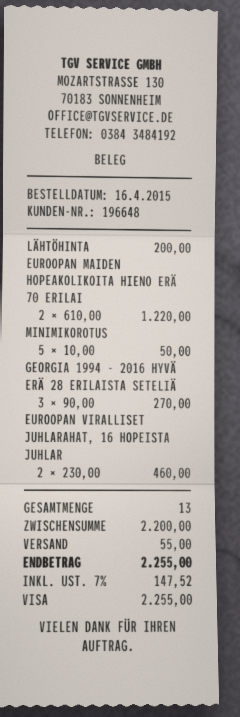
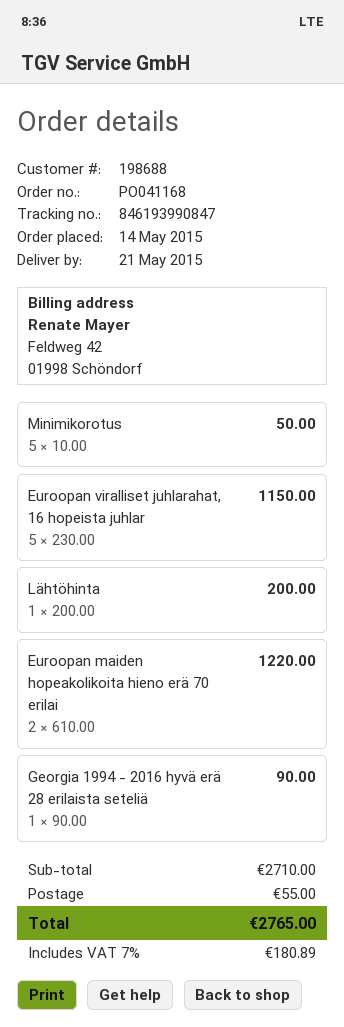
order date: 2015-04-16 -> 2015-05-14
customer number: 196648 -> 198688
GEORGIA 1994 - 2016 HYVÄ ERÄ 28 ERILAISTA SETELIÄ: 3 x 90.00 = 270.00 -> 1 x 90.00 = 90.00
EUROOPAN VIRALLISET JUHLARAHAT, 16 HOPEISTA JUHLAR: 2 x 230.00 = 460.00 -> 5 x 230.00 = 1150.00
subtotal: 2200.00 -> 2710.00
tax: 7% = 147.52 -> 7% = 180.89
total: 2255.00 -> 2765.00

